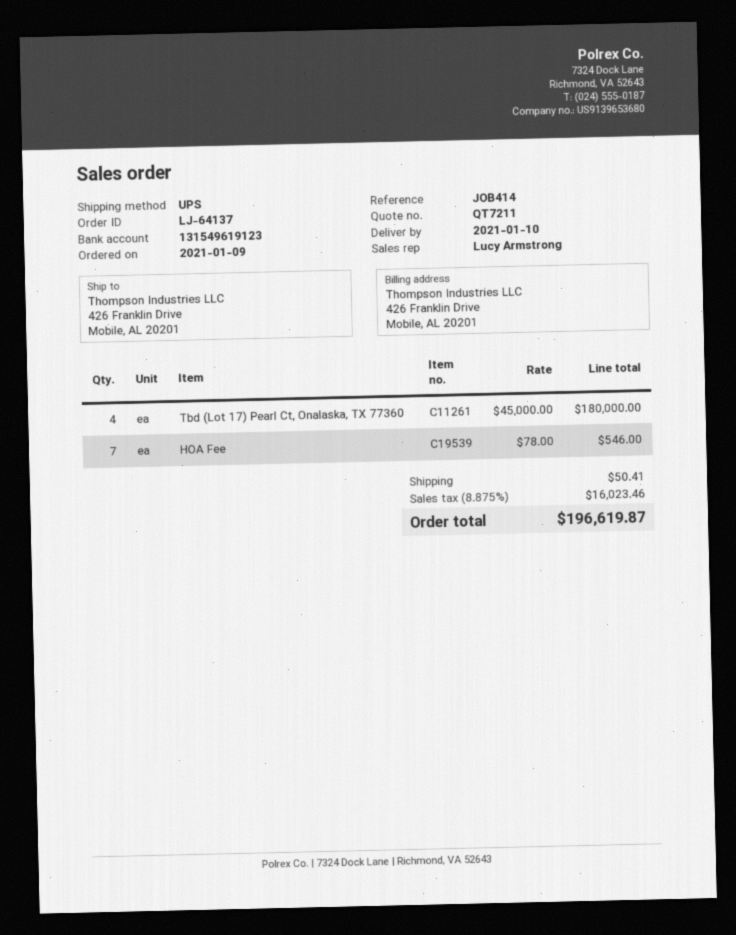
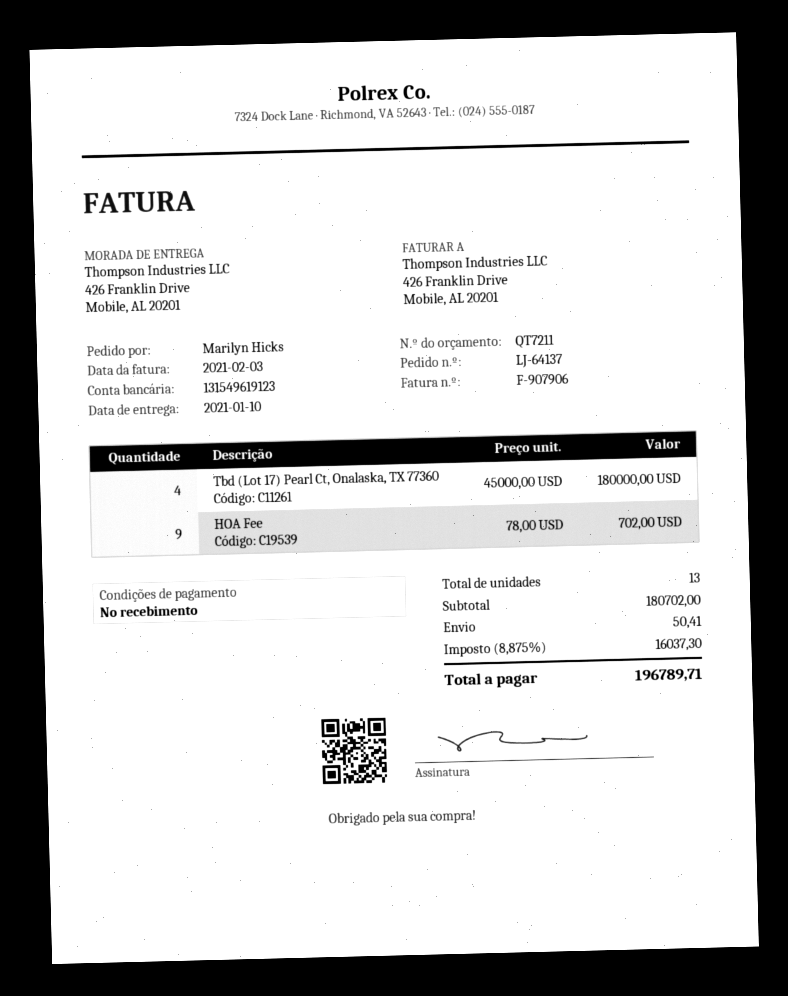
HOA Fee: 7 x 78.00 = 546.00 -> 9 x 78.00 = 702.00
tax: 8.875% = 16023.46 -> 8.875% = 16037.30
total: 196619.87 -> 196789.71

